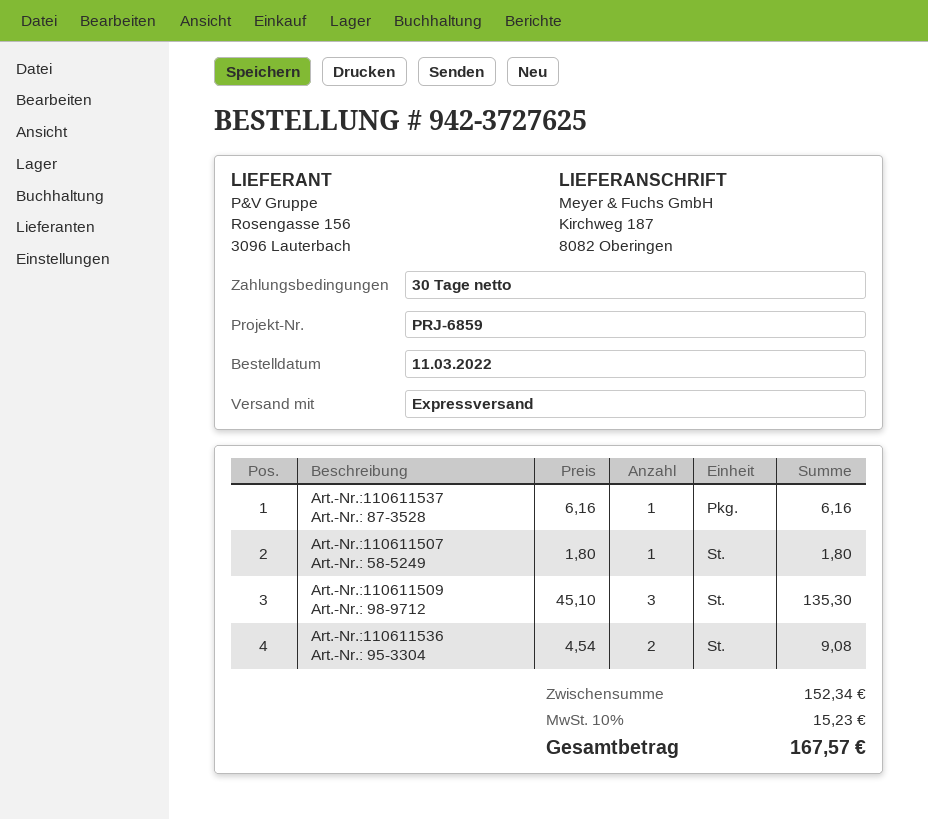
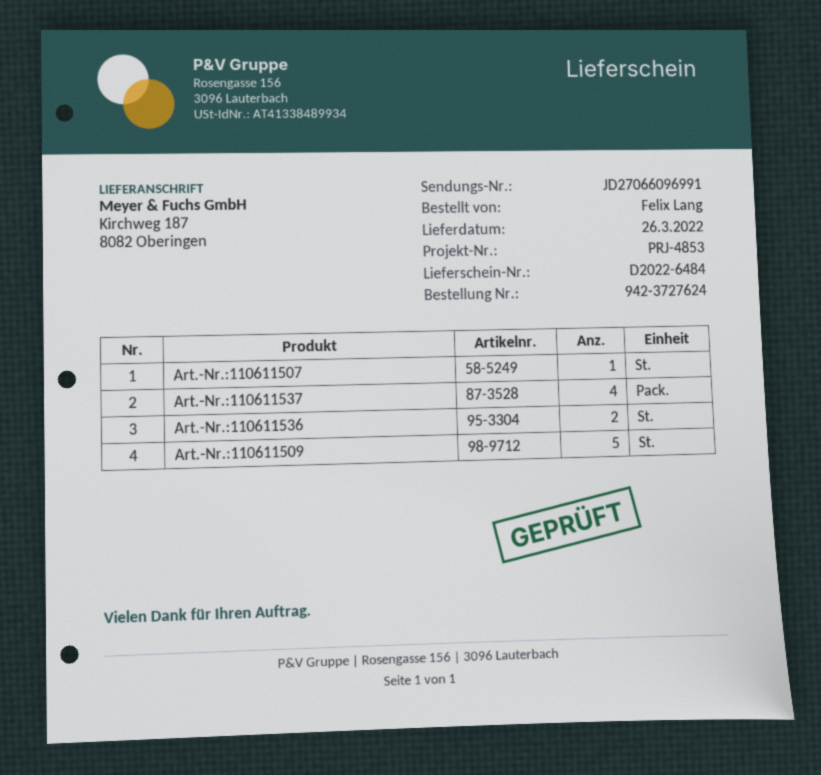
order number: 942-3727625 -> 942-3727624
reference: PRJ-6859 -> PRJ-4853
Art.-Nr.:110611537: 1 -> 4
Art.-Nr.:110611509: 3 -> 5

